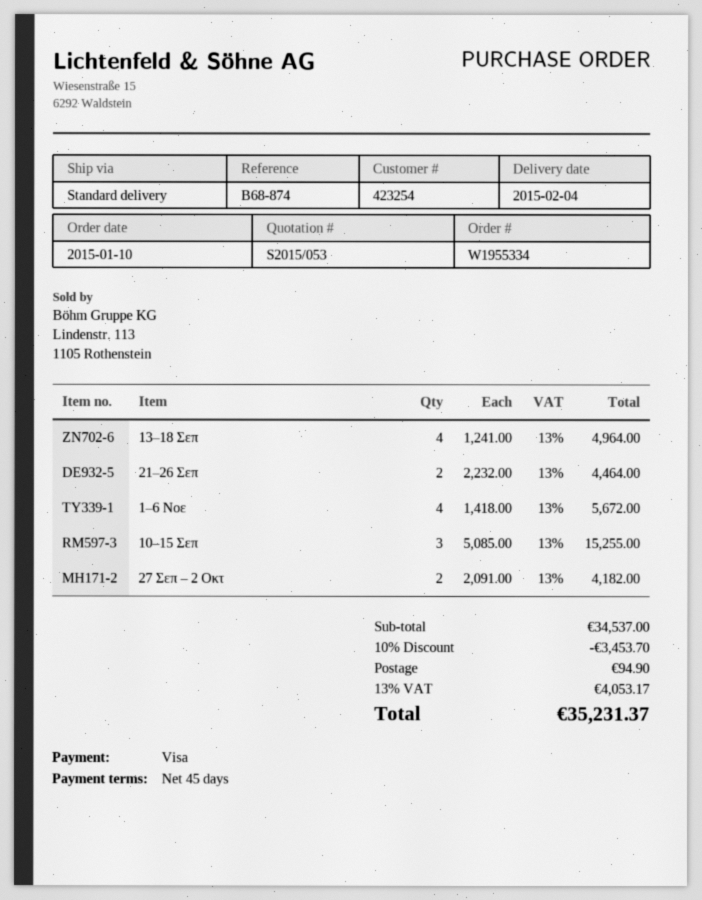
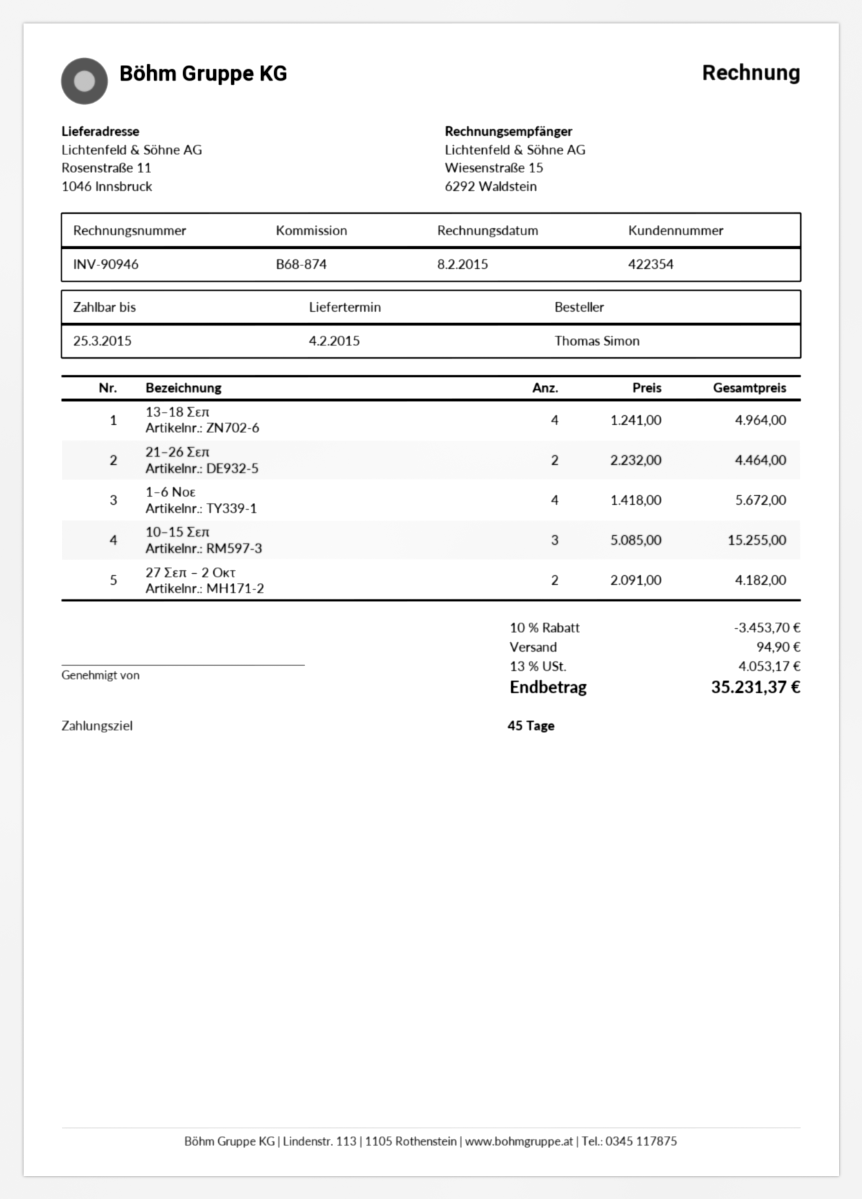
customer number: 423254 -> 422354

